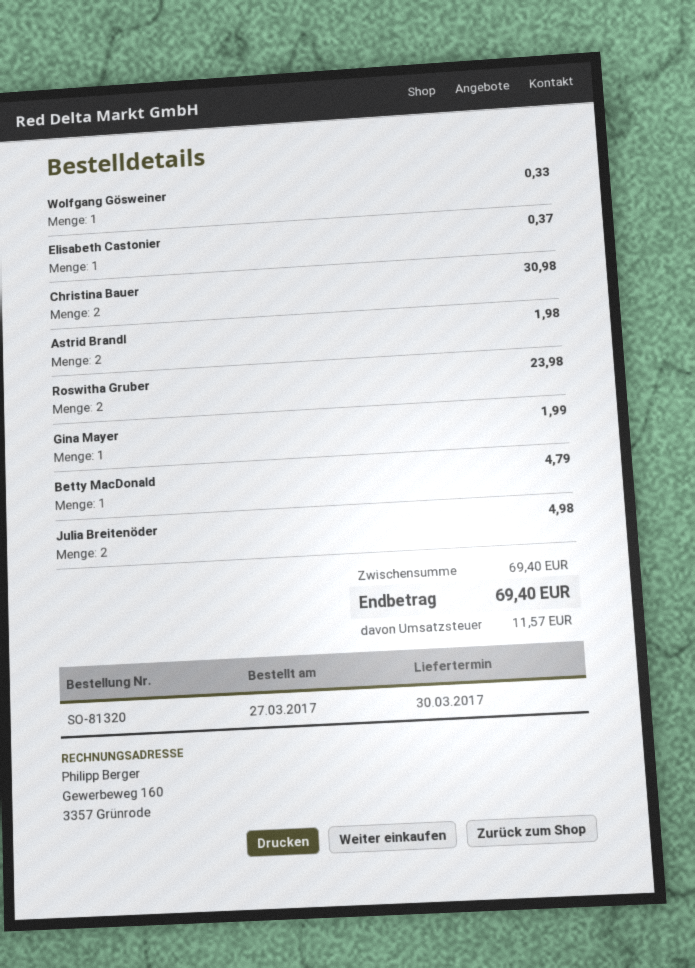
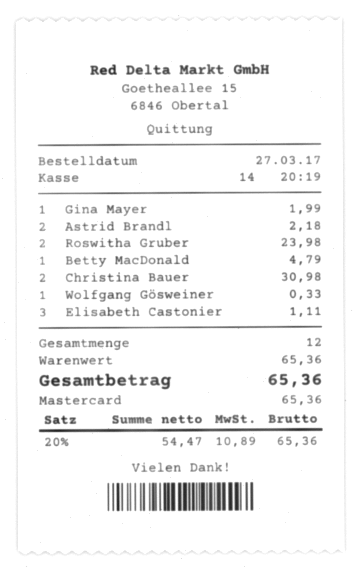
Elisabeth Castonier: 1 for 0.37 -> 3 for 1.11
Astrid Brandl: 2 for 1.98 -> 2 for 2.18
Julia Breitenöder: 2 for 4.98 -> none
subtotal: 69.40 -> 65.36
tax: 11.57 -> 10.89
total: 69.40 -> 65.36

